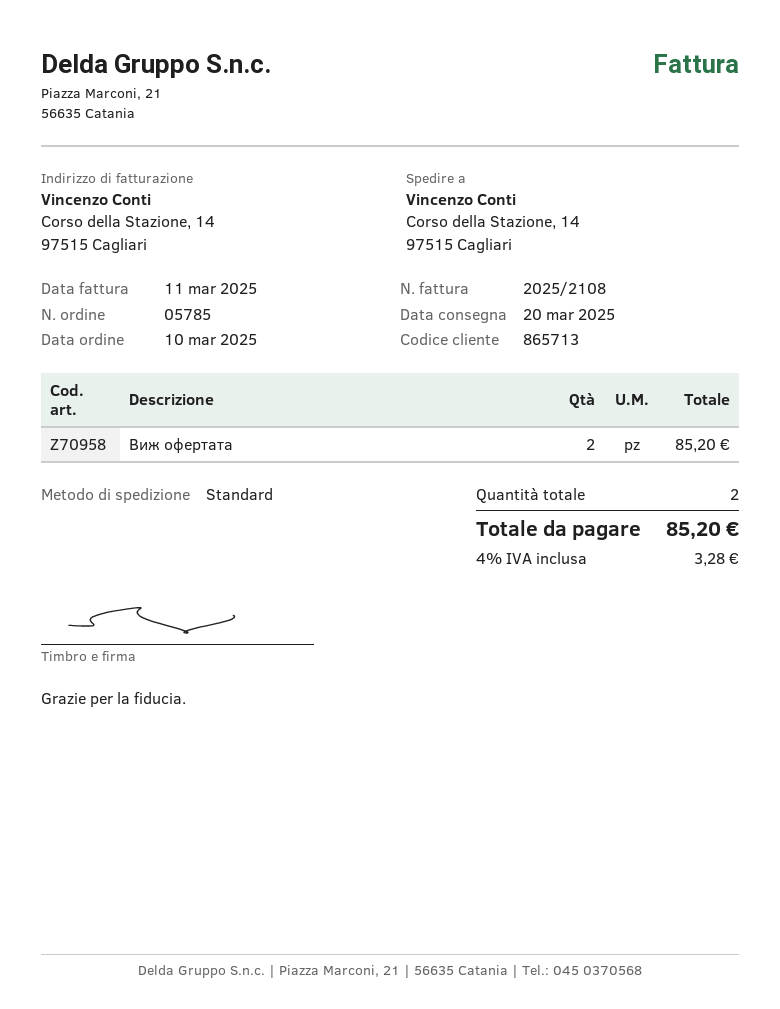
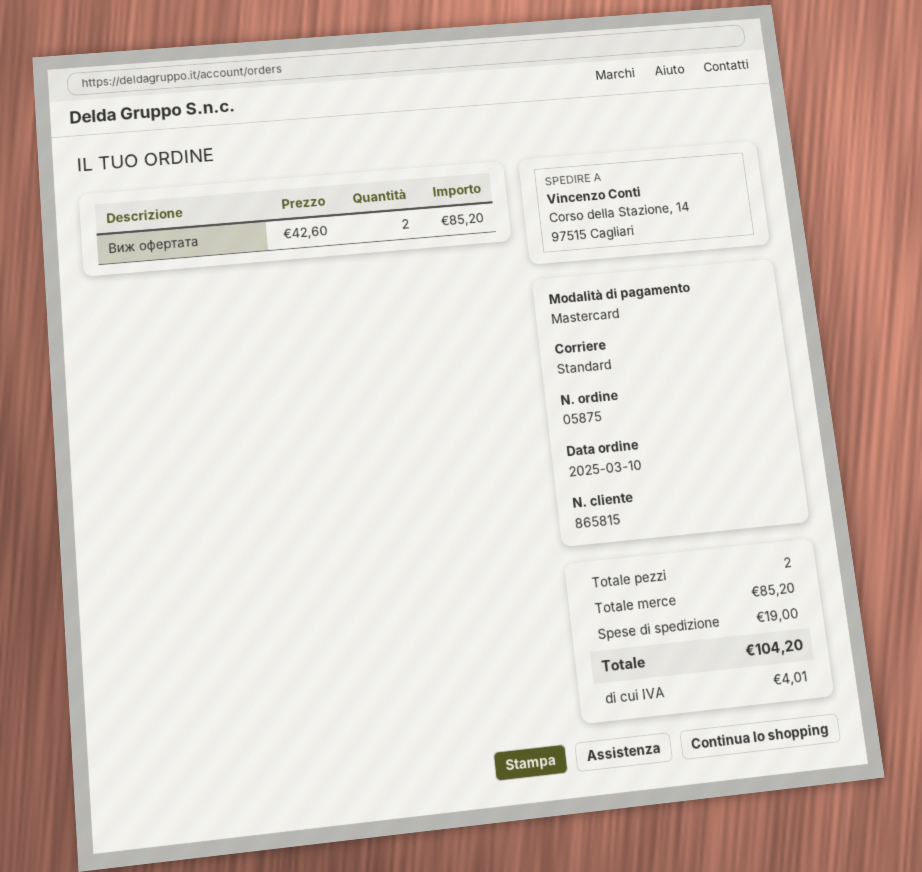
order number: 05785 -> 05875
customer number: 865713 -> 865815
shipping: none -> 19.00
tax: 3.28 -> 4.01
total: 85.20 -> 104.20

